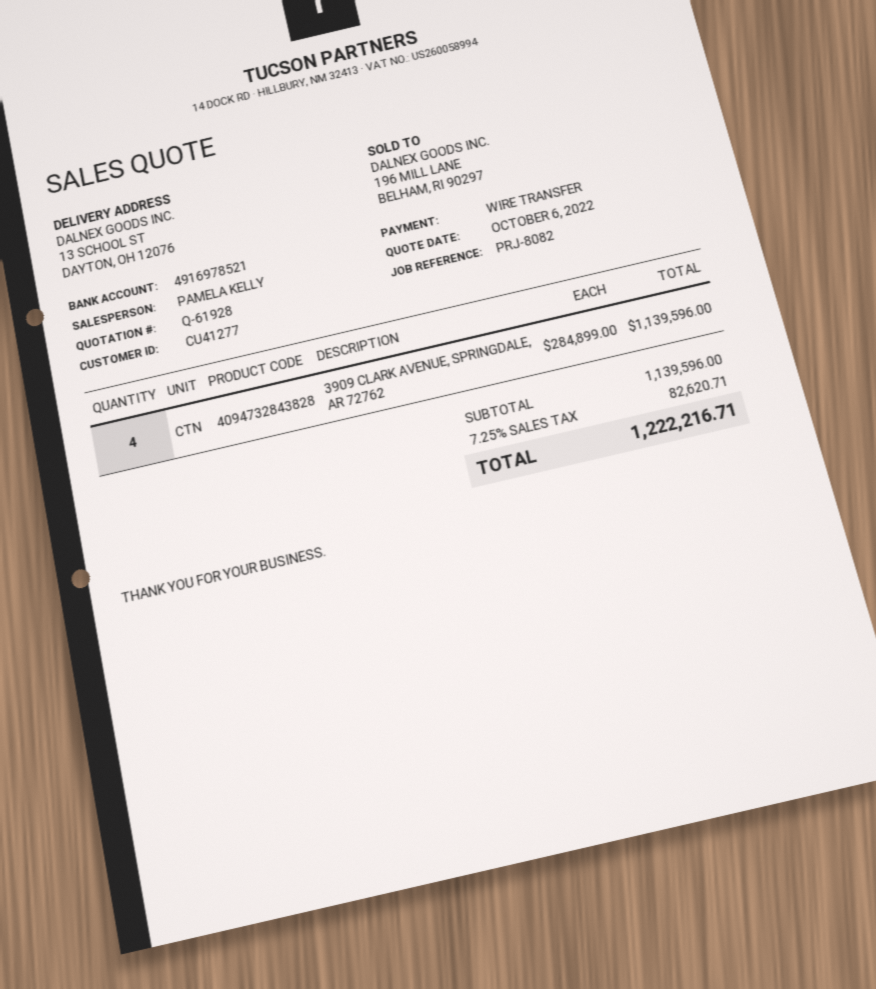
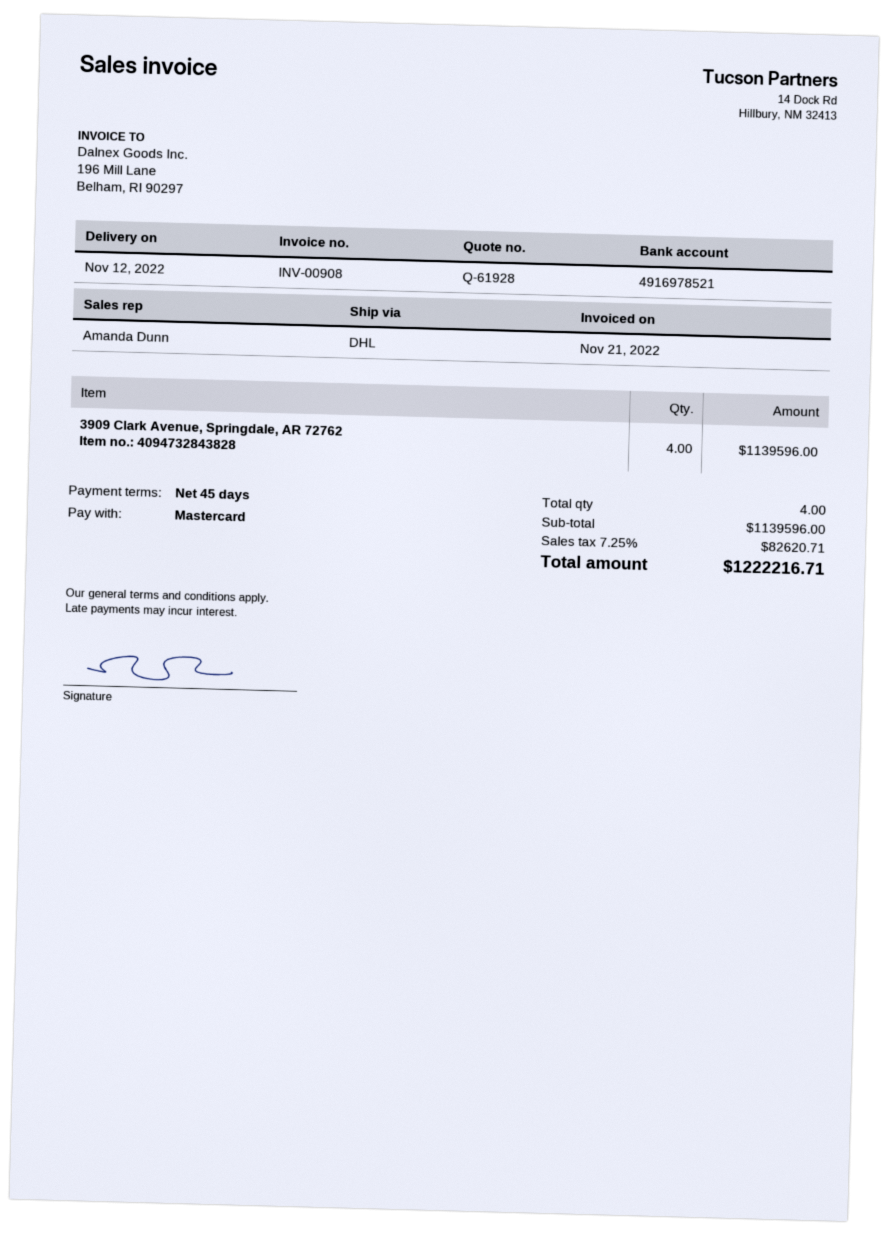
sales rep: PAMELA KELLY -> Amanda Dunn
payment method: bank transfer -> Mastercard

